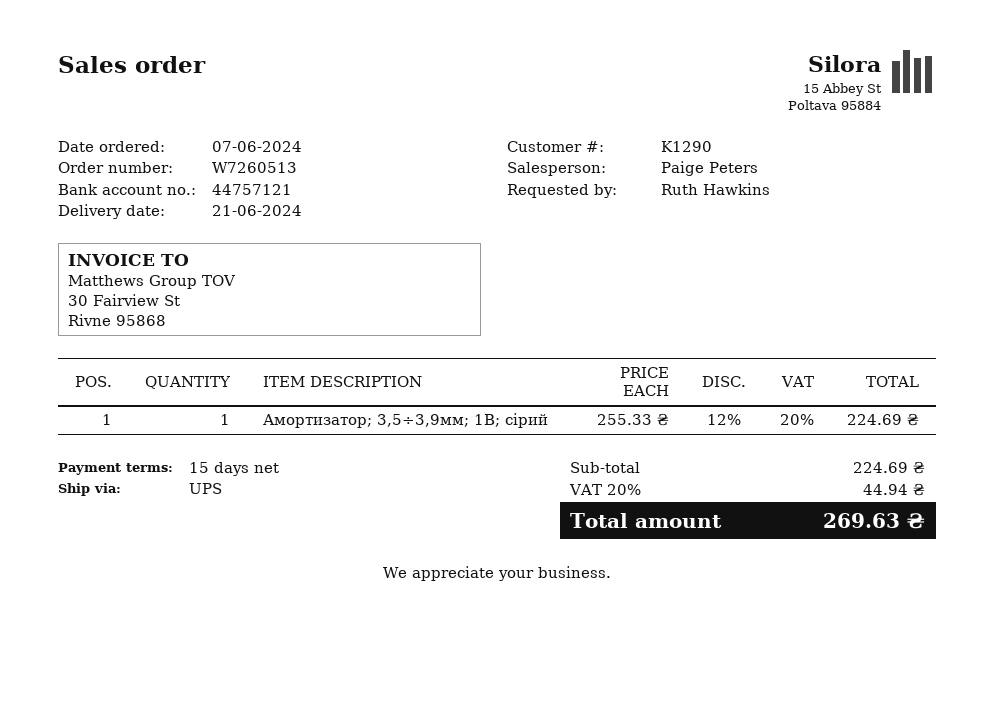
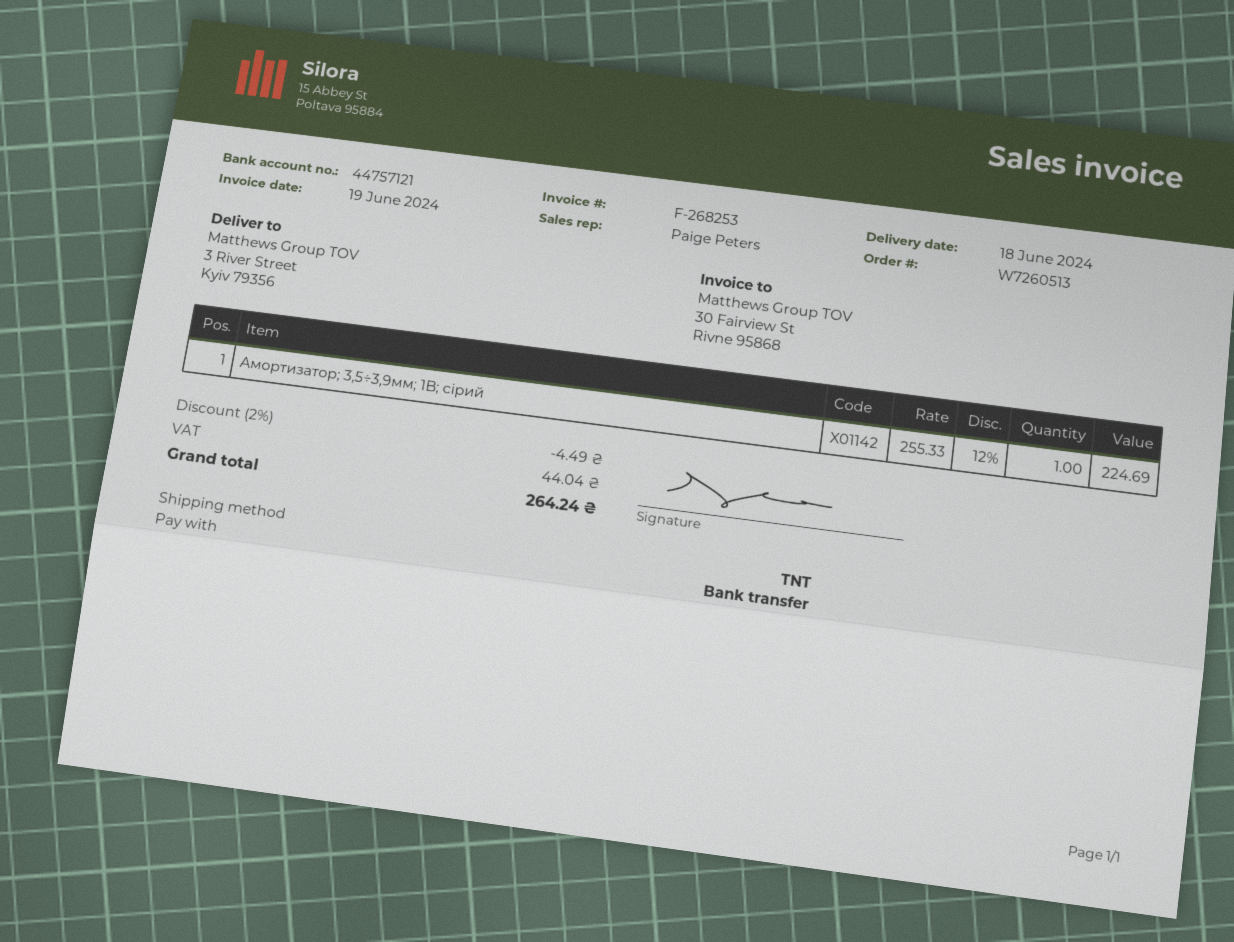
delivery date: 2024-06-21 -> 2024-06-18
shipping method: UPS -> TNT
discount: none -> 2% = 4.49
tax: 44.94 -> 44.04
total: 269.63 -> 264.24

